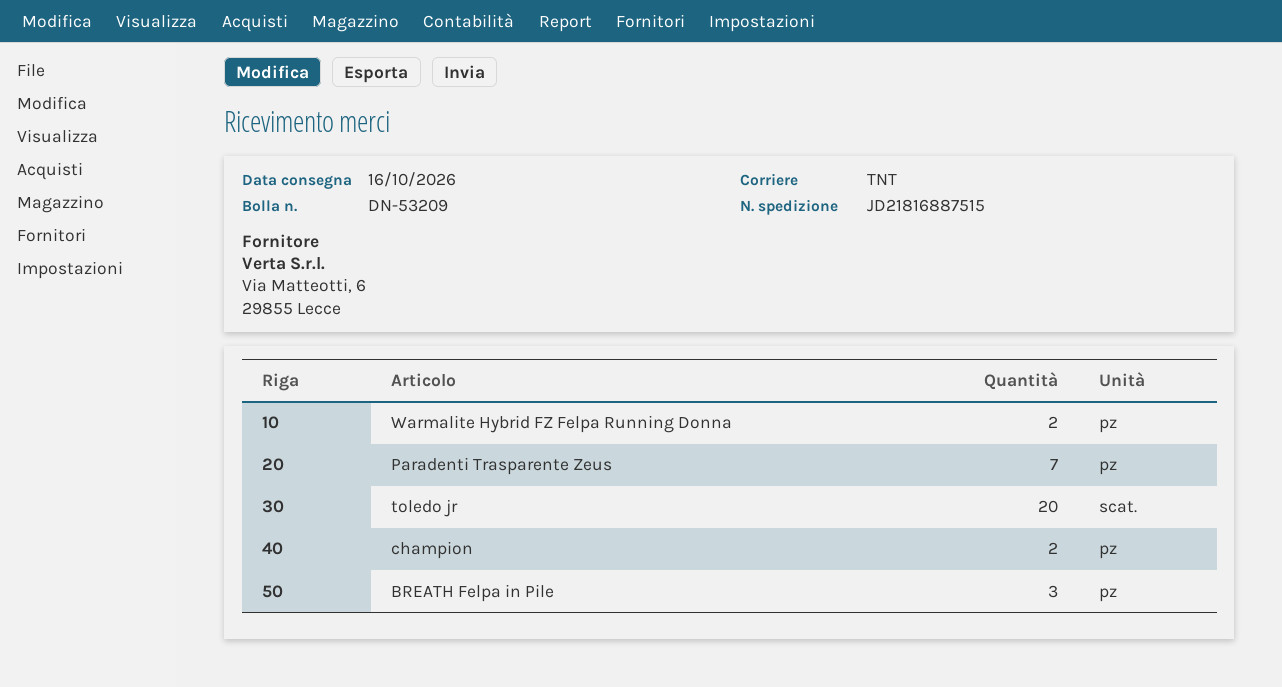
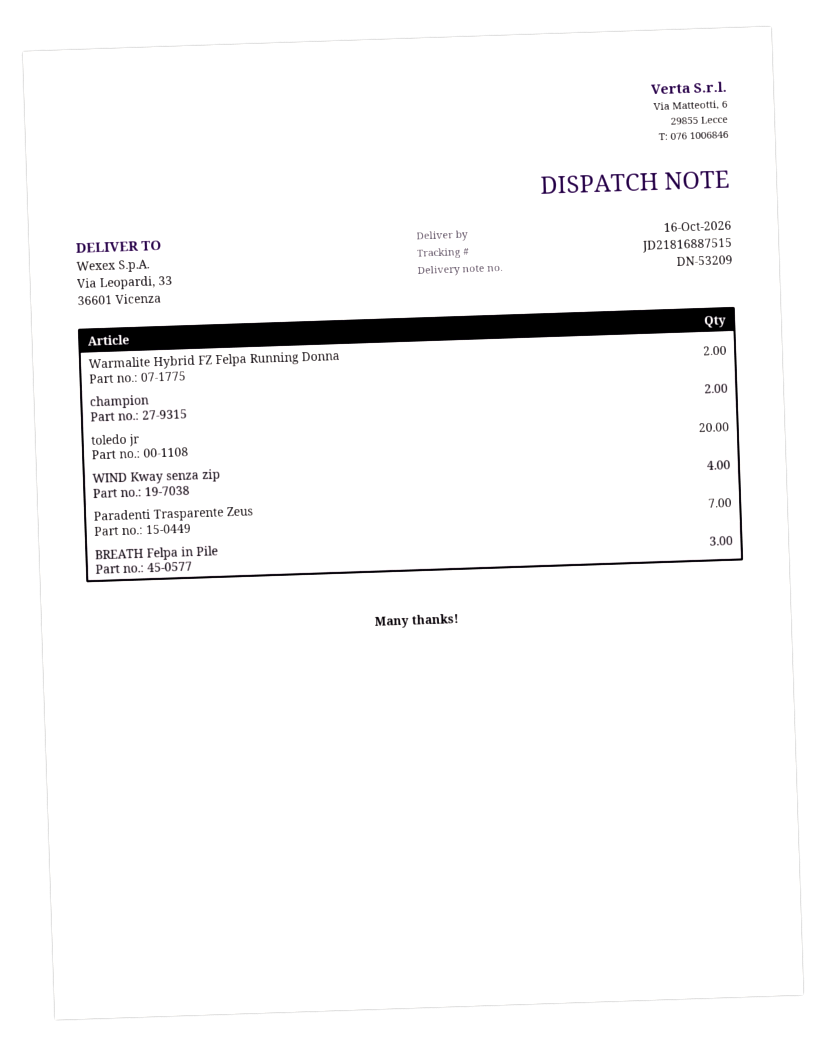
WIND Kway senza zip: none -> 4

